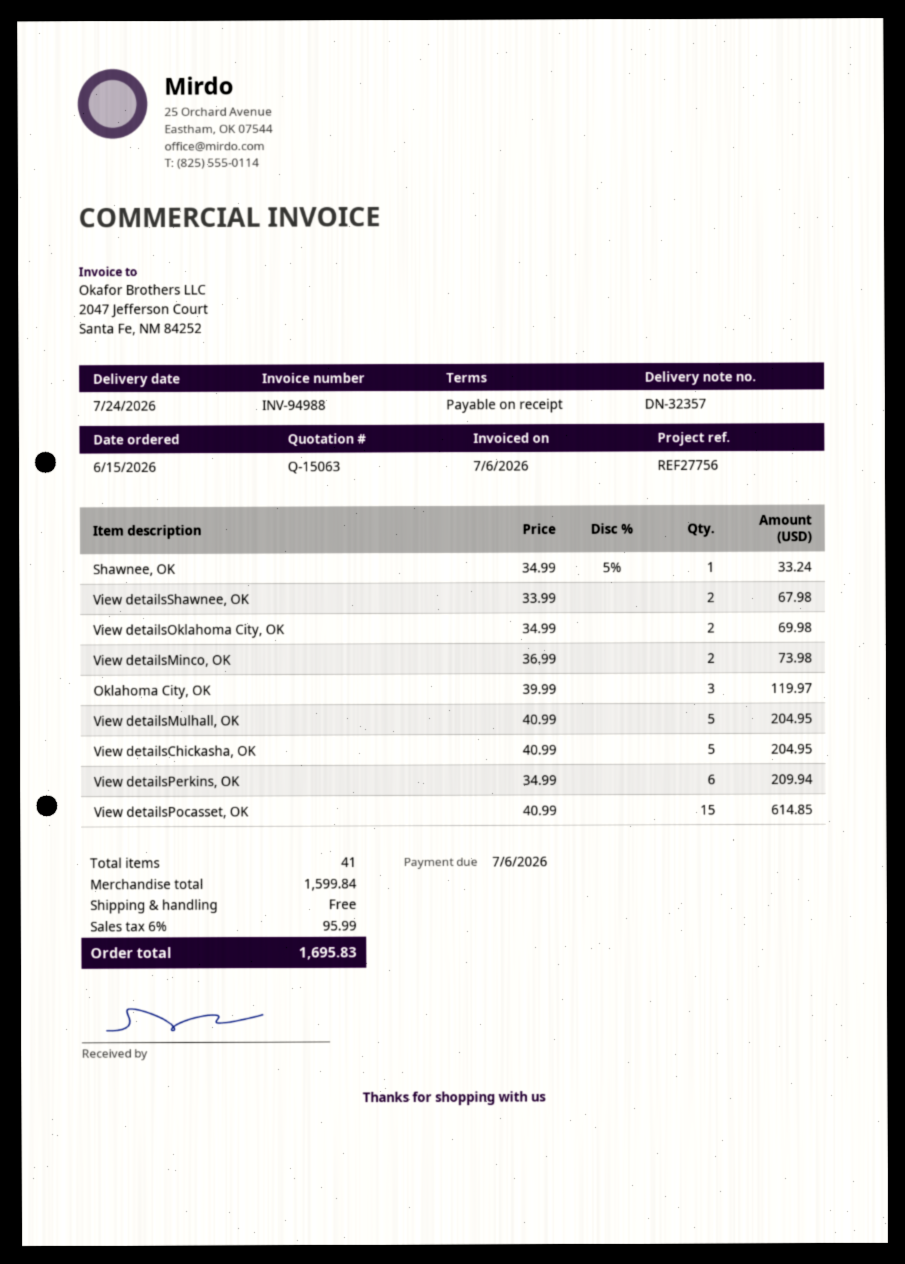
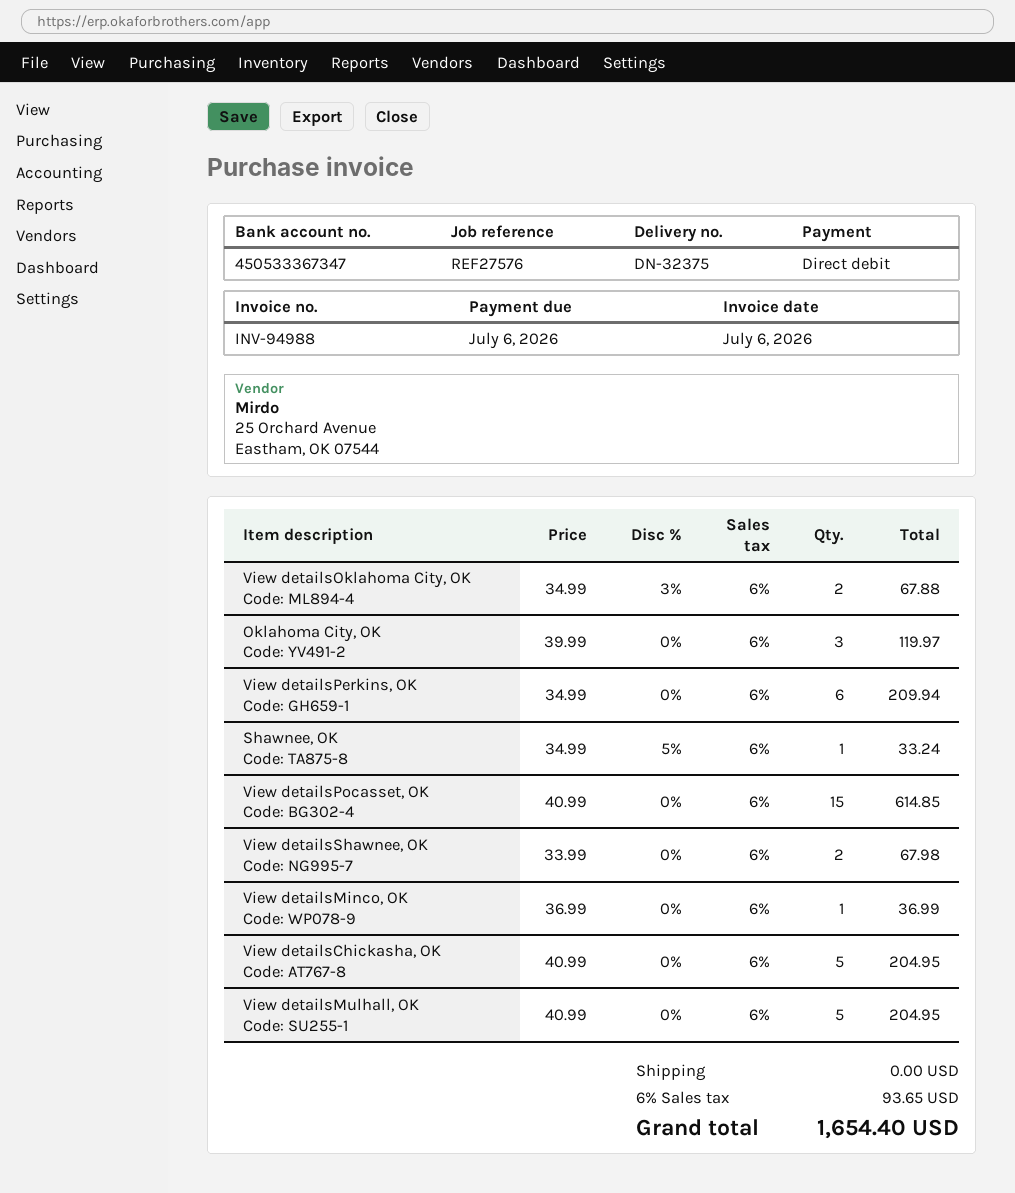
delivery note number: DN-32357 -> DN-32375
reference: REF27756 -> REF27576
View detailsOklahoma City, OK: 2 x 34.99 = 69.98 -> 2 x 34.99 - 3% = 67.88
View detailsMinco, OK: 2 x 36.99 = 73.98 -> 1 x 36.99 = 36.99
tax: 6% = 95.99 -> 6% = 93.65
total: 1695.83 -> 1654.40

